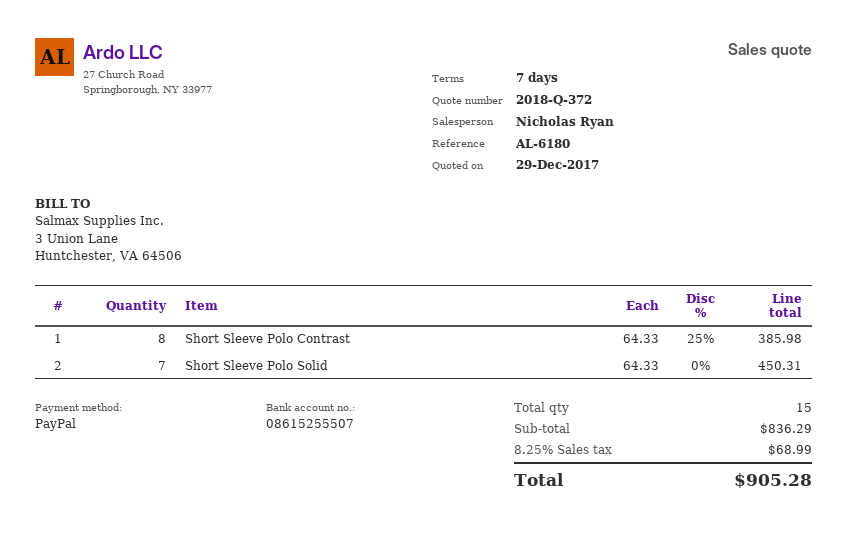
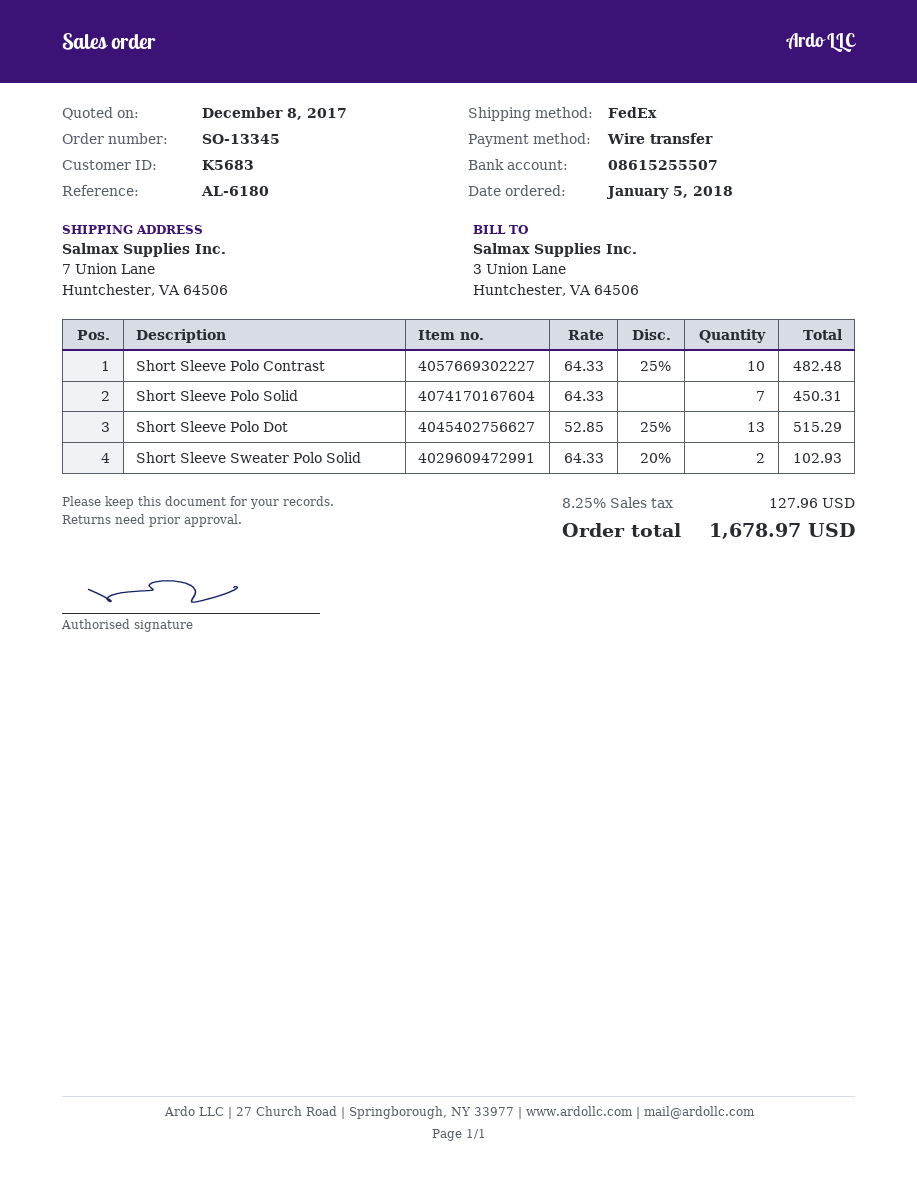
quote date: 2017-12-29 -> 2017-12-08
payment method: PayPal -> bank transfer
Short Sleeve Polo Contrast: 8 x 64.33 - 25% = 385.98 -> 10 x 64.33 - 25% = 482.48
Short Sleeve Polo Dot: none -> 13 x 52.85 - 25% = 515.29
Short Sleeve Sweater Polo Solid: none -> 2 x 64.33 - 20% = 102.93
tax: 8.25% = 68.99 -> 8.25% = 127.96
total: 905.28 -> 1678.97

